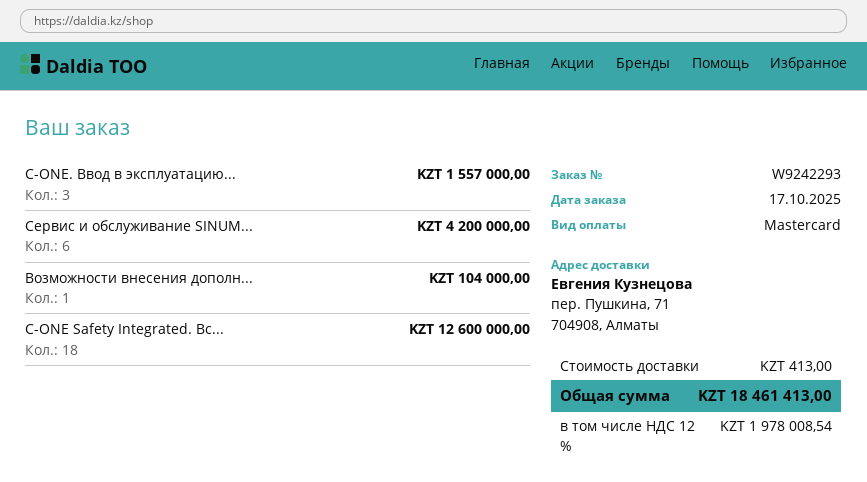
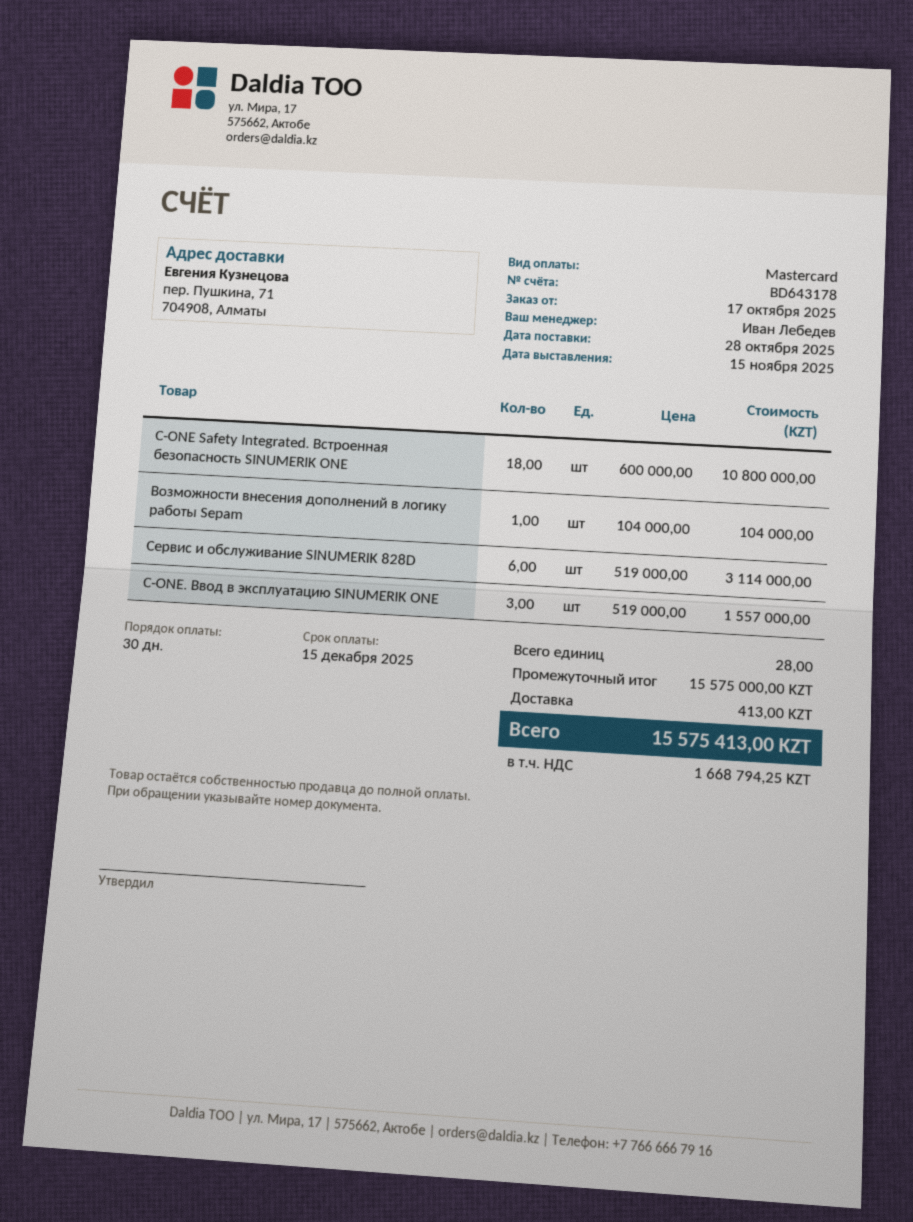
Сервис и обслуживание SINUM...: 6 for 4200000.00 -> 6 for 3114000.00
C-ONE Safety Integrated. Вс...: 18 for 12600000.00 -> 18 for 10800000.00
tax: 1978008.54 -> 1668794.25
total: 18461413.00 -> 15575413.00

